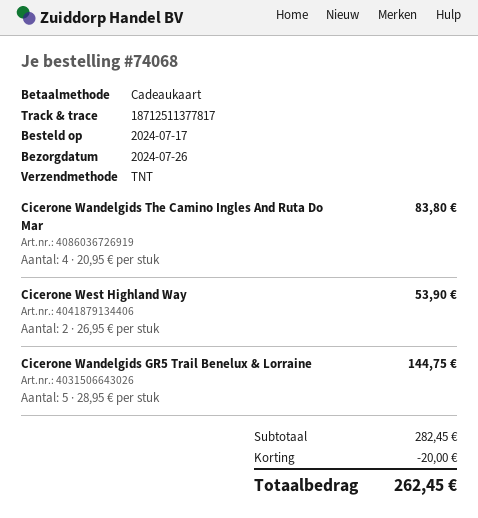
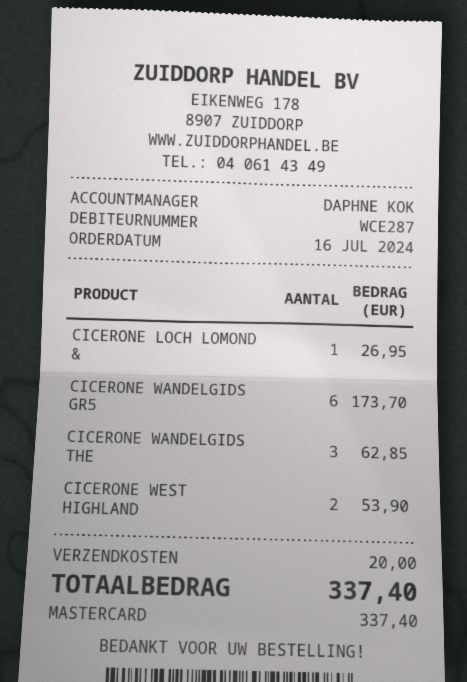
order date: 2024-07-17 -> 2024-07-16
payment method: gift card -> Mastercard
Cicerone Wandelgids The Camino Ingles And Ruta Do Mar: 4 for 83.80 -> 3 for 62.85
Cicerone Wandelgids GR5 Trail Benelux & Lorraine: 5 for 144.75 -> 6 for 173.70
CICERONE LOCH LOMOND &: none -> 1 for 26.95
discount: 20.00 -> none
shipping: none -> 20.00
total: 262.45 -> 337.40

